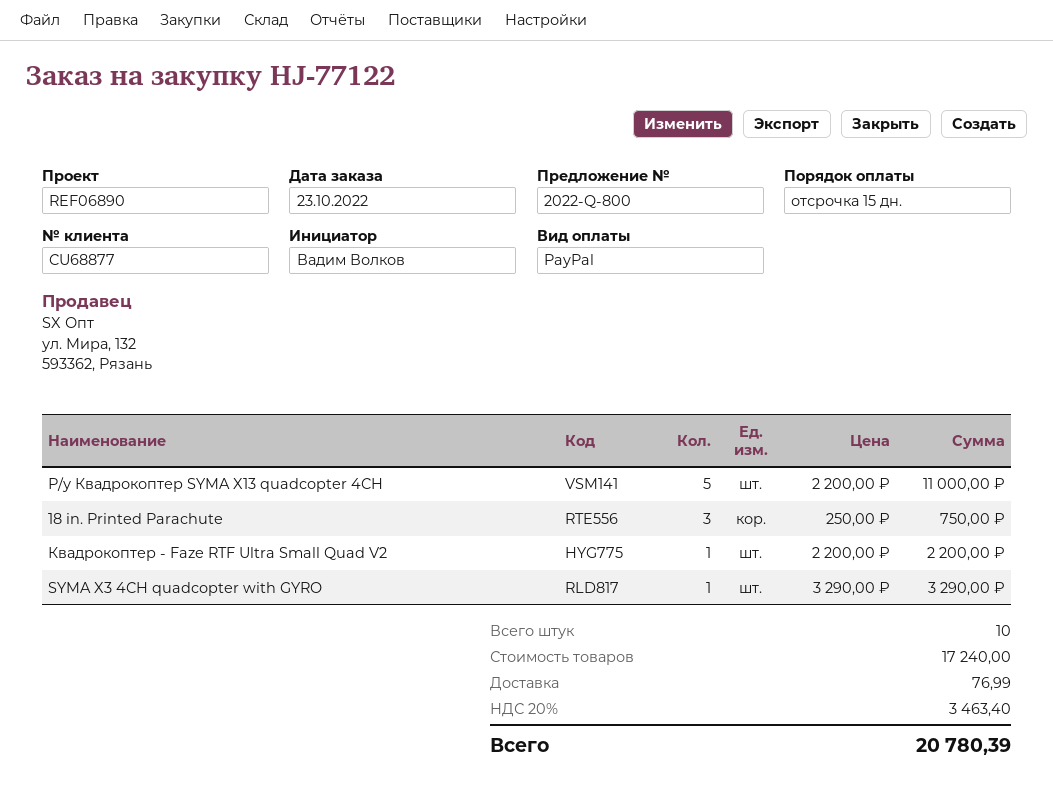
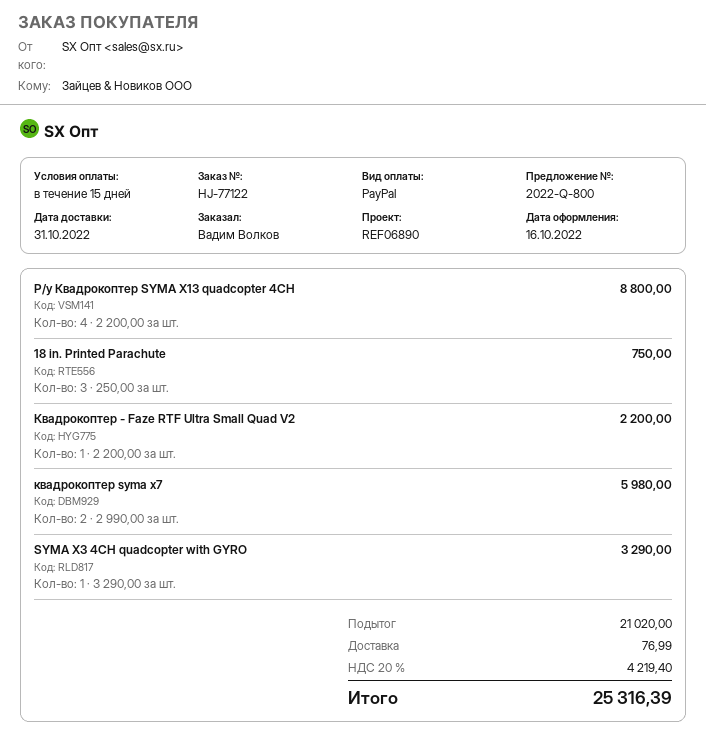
order date: 2022-10-23 -> 2022-10-16
Р/у Квадрокоптер SYMA X13 quadcopter 4CH: 5 x 2200.00 = 11000.00 -> 4 x 2200.00 = 8800.00
квадрокоптер syma x7: none -> 2 x 2990.00 = 5980.00
subtotal: 17240.00 -> 21020.00
tax: 20% = 3463.40 -> 20% = 4219.40
total: 20780.39 -> 25316.39

